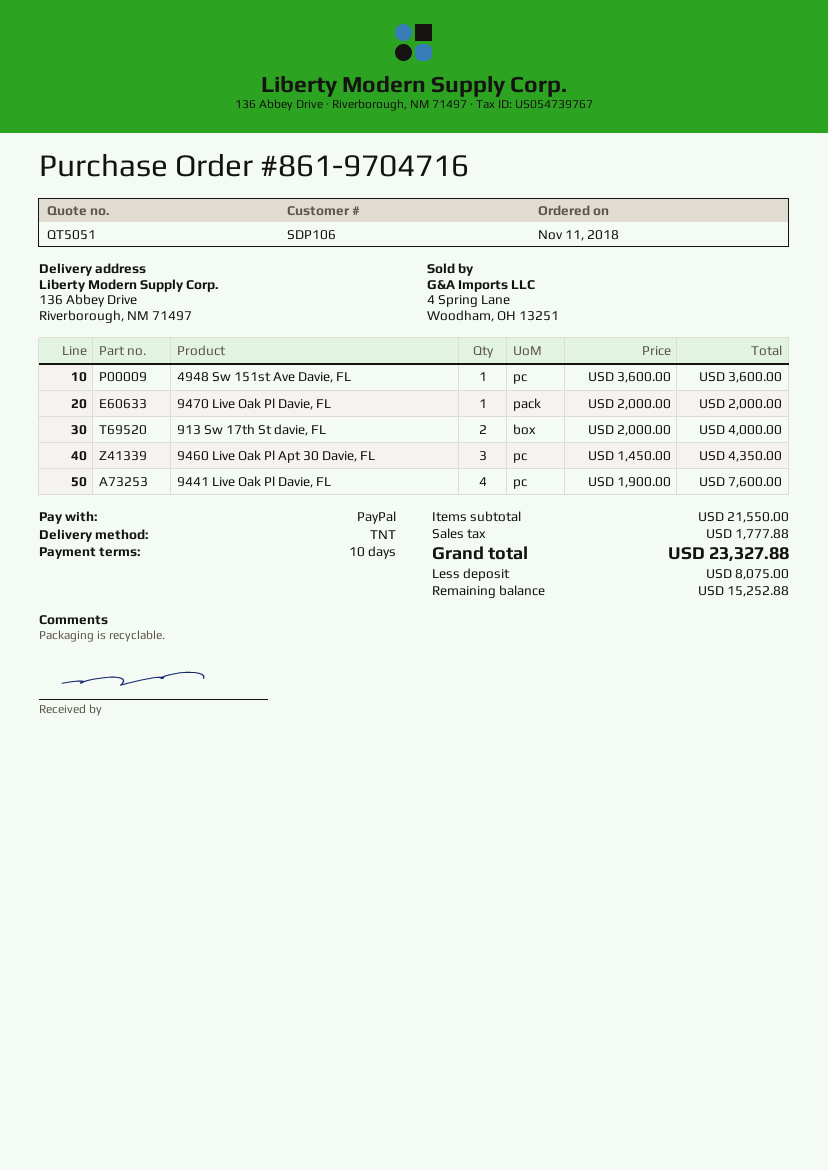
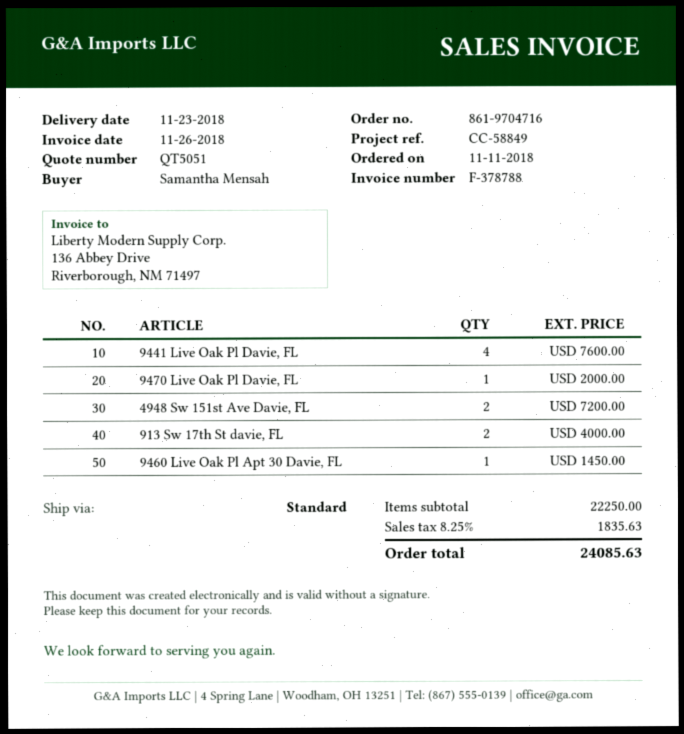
shipping method: TNT -> standard
4948 Sw 151st Ave Davie, FL: 1 for 3600.00 -> 2 for 7200.00
9460 Live Oak Pl Apt 30 Davie, FL: 3 for 4350.00 -> 1 for 1450.00
subtotal: 21550.00 -> 22250.00
tax: 1777.88 -> 1835.63
total: 23327.88 -> 24085.63

